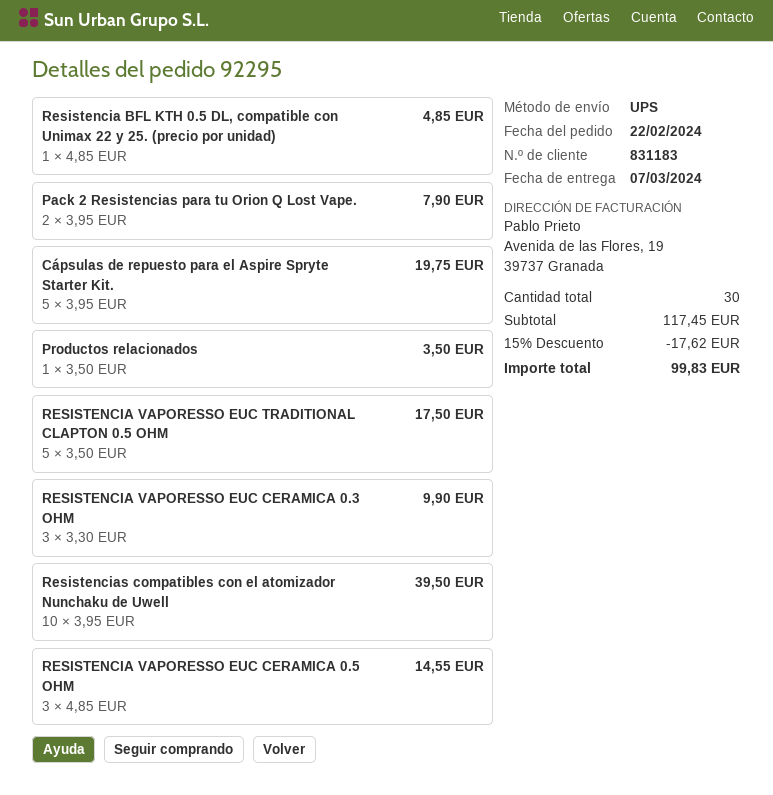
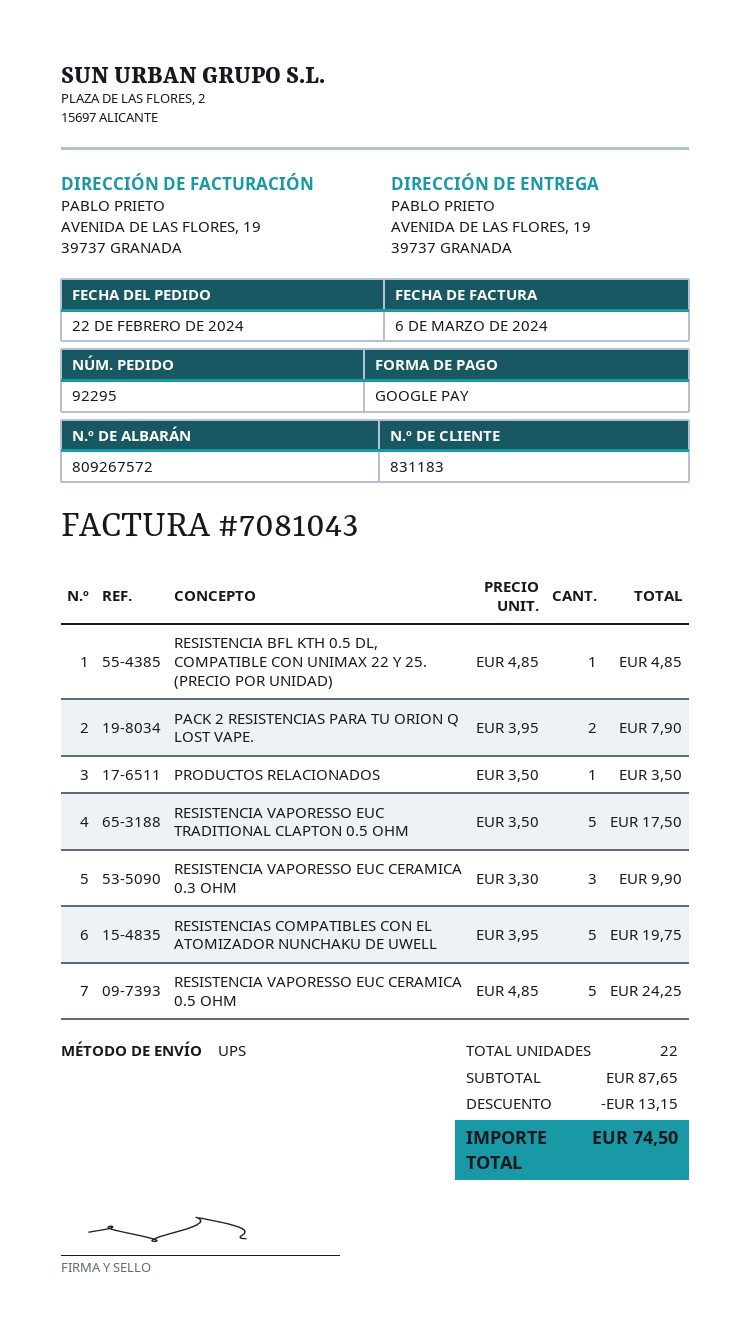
Cápsulas de repuesto para el Aspire Spryte Starter Kit.: 5 x 3.95 = 19.75 -> none
Resistencias compatibles con el atomizador Nunchaku de Uwell: 10 x 3.95 = 39.50 -> 5 x 3.95 = 19.75
RESISTENCIA VAPORESSO EUC CERAMICA 0.5 OHM: 3 x 4.85 = 14.55 -> 5 x 4.85 = 24.25
total quantity: 30 -> 22
subtotal: 117.45 -> 87.65
discount: 17.62 -> 13.15
total: 99.83 -> 74.50

